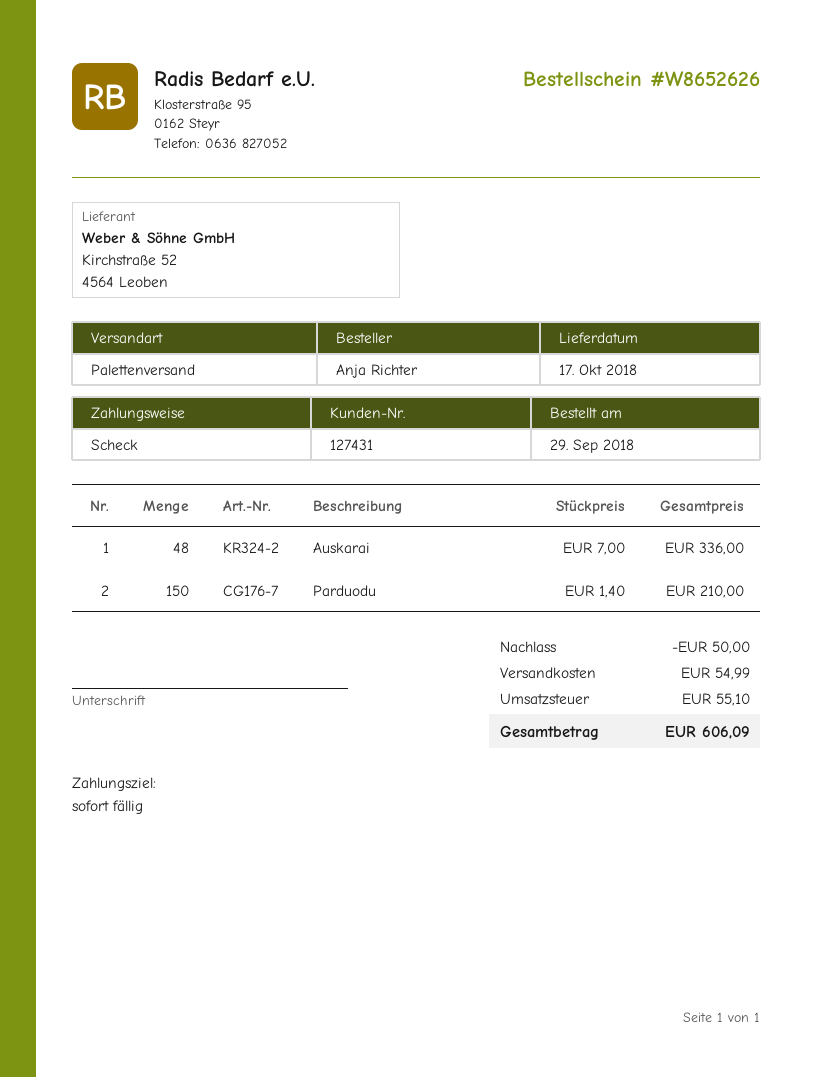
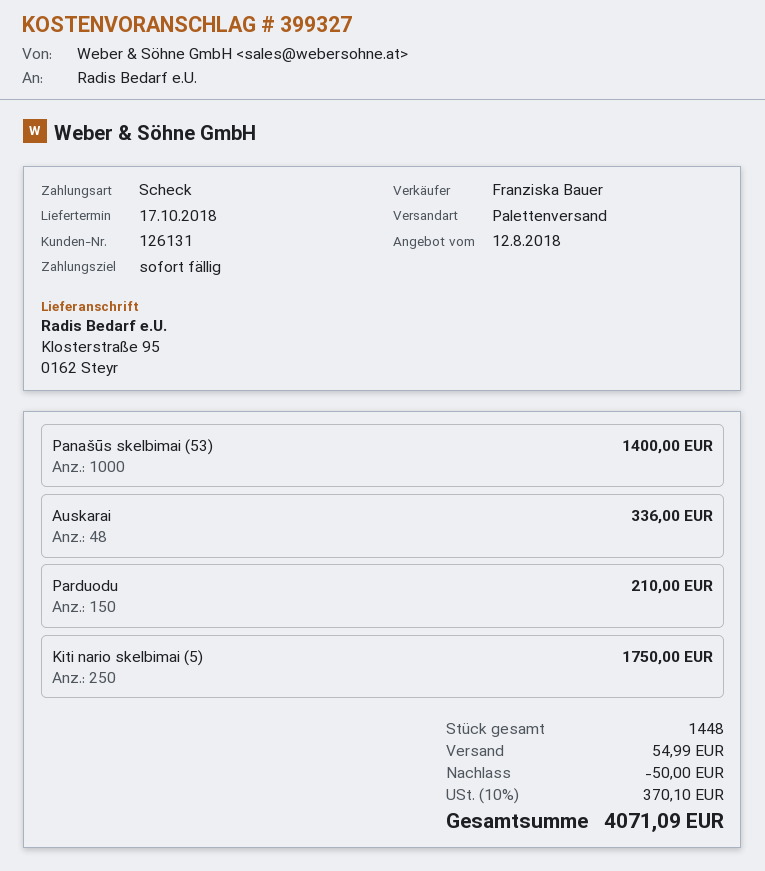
customer number: 127431 -> 126131
Panašūs skelbimai (53): none -> 1000 for 1400.00
Kiti nario skelbimai (5): none -> 250 for 1750.00
tax: 55.10 -> 370.10
total: 606.09 -> 4071.09

